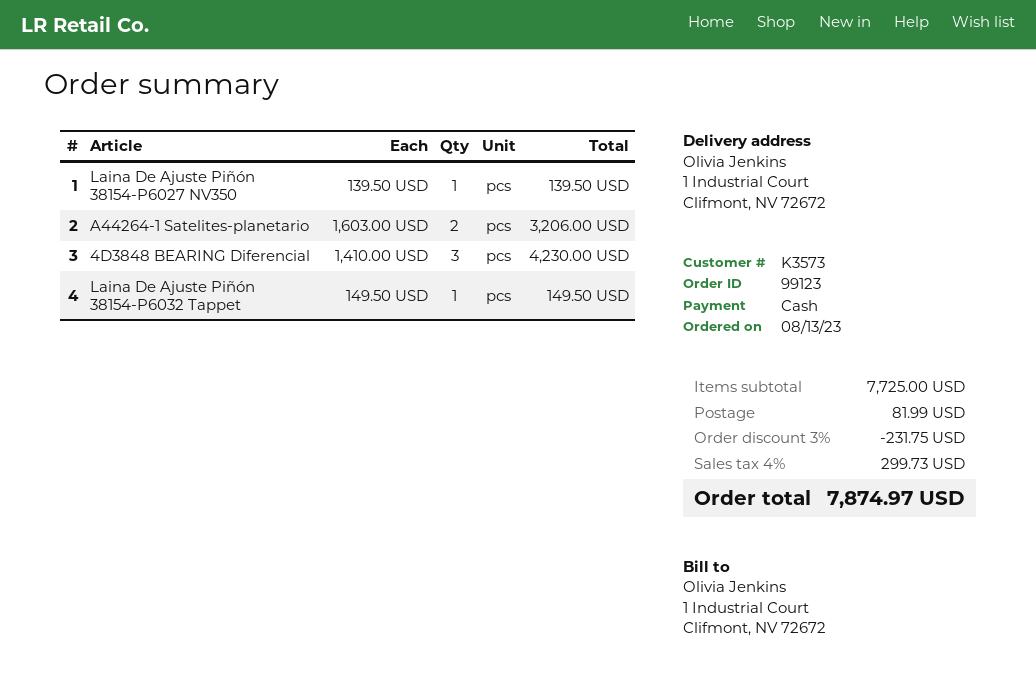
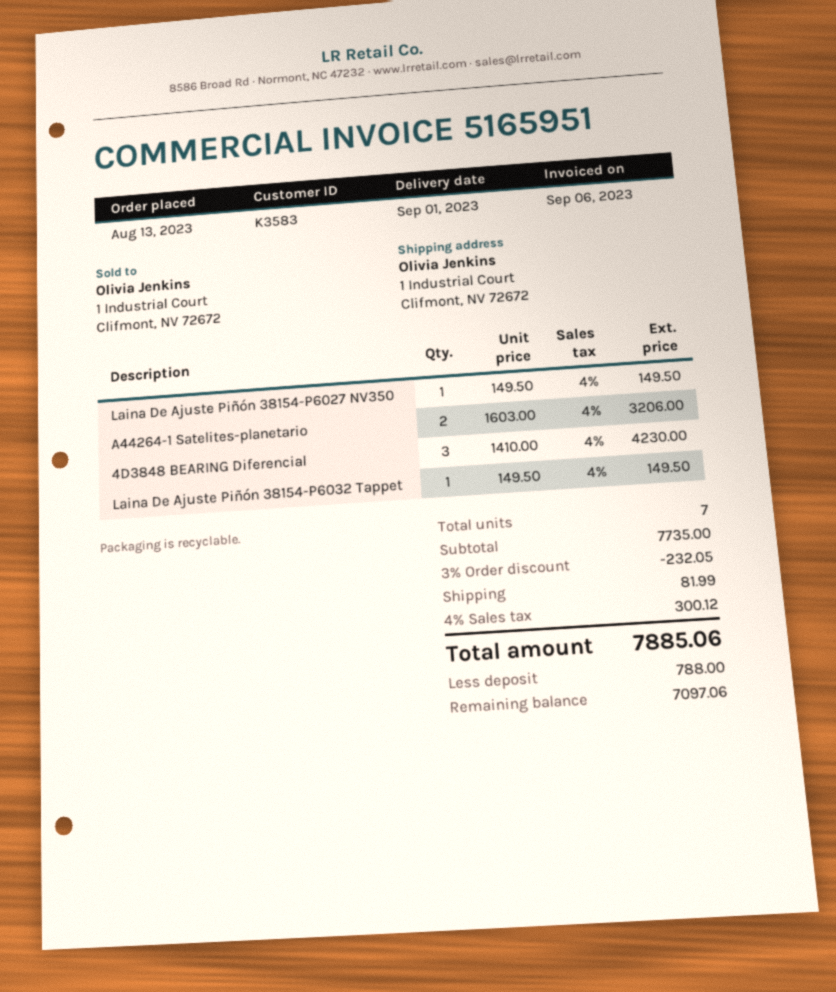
customer number: K3573 -> K3583
Laina De Ajuste Piñón 38154-P6027 NV350: 1 x 139.50 = 139.50 -> 1 x 149.50 = 149.50
subtotal: 7725.00 -> 7735.00
discount: 3% = 231.75 -> 3% = 232.05
tax: 4% = 299.73 -> 4% = 300.12
total: 7874.97 -> 7885.06

